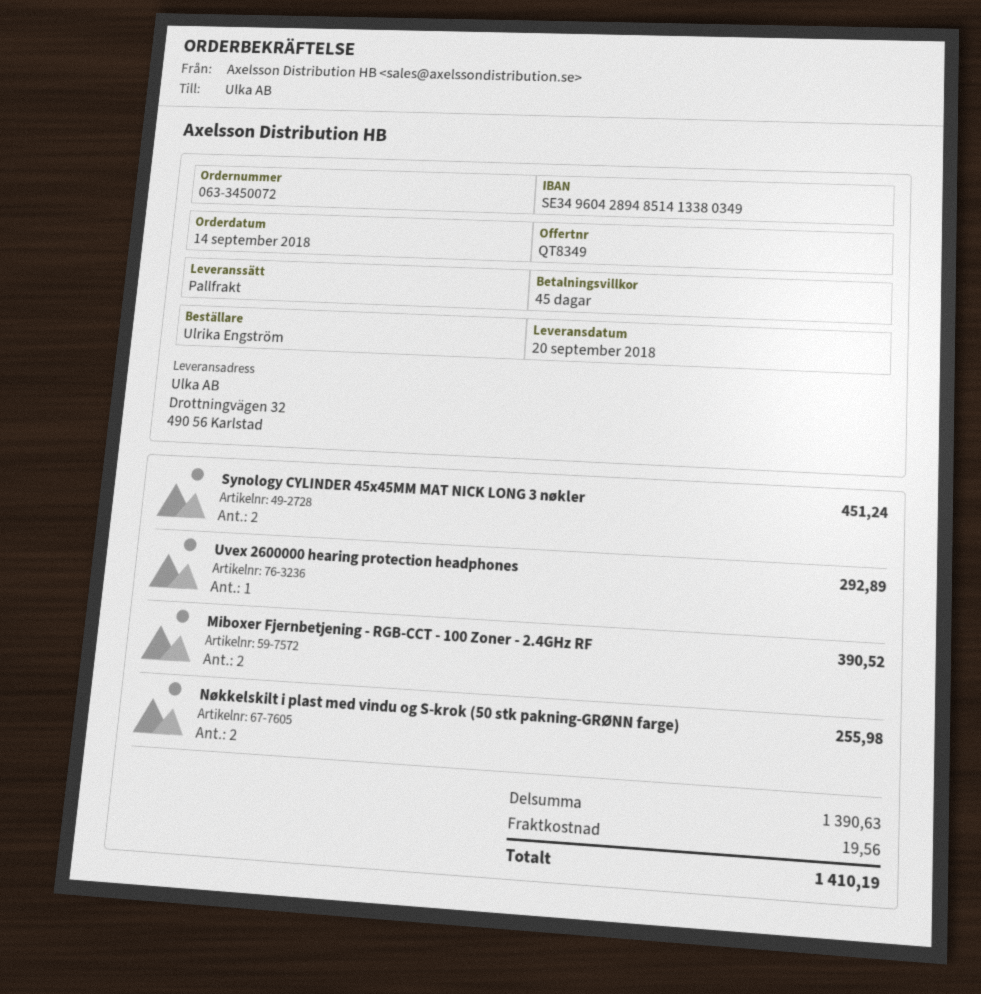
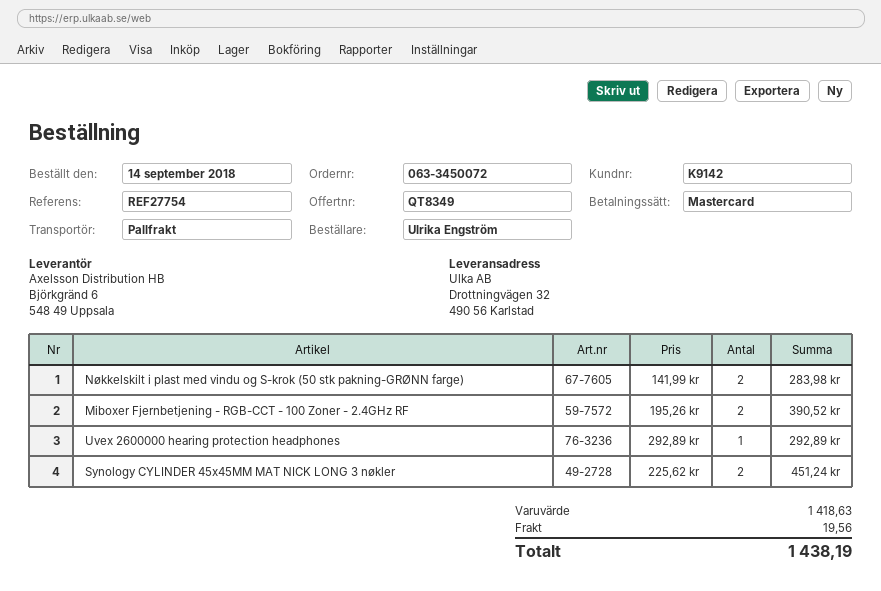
Nøkkelskilt i plast med vindu og S-krok (50 stk pakning-GRØNN farge): 2 for 255.98 -> 2 for 283.98
subtotal: 1390.63 -> 1418.63
total: 1410.19 -> 1438.19

